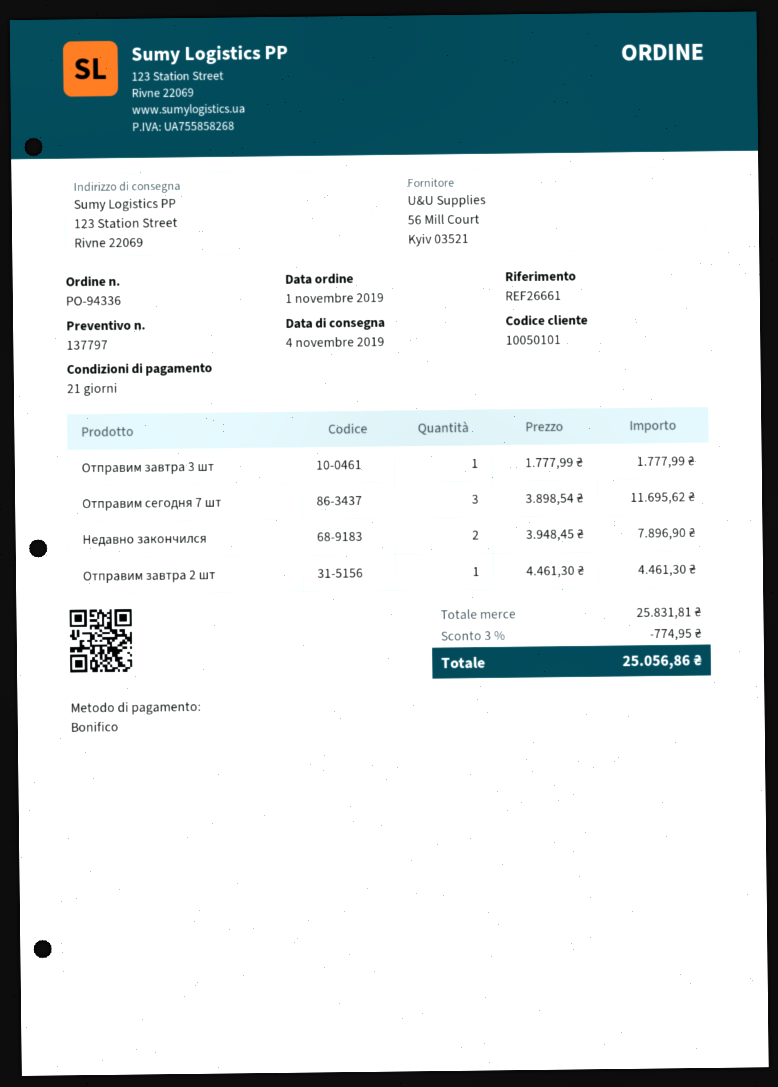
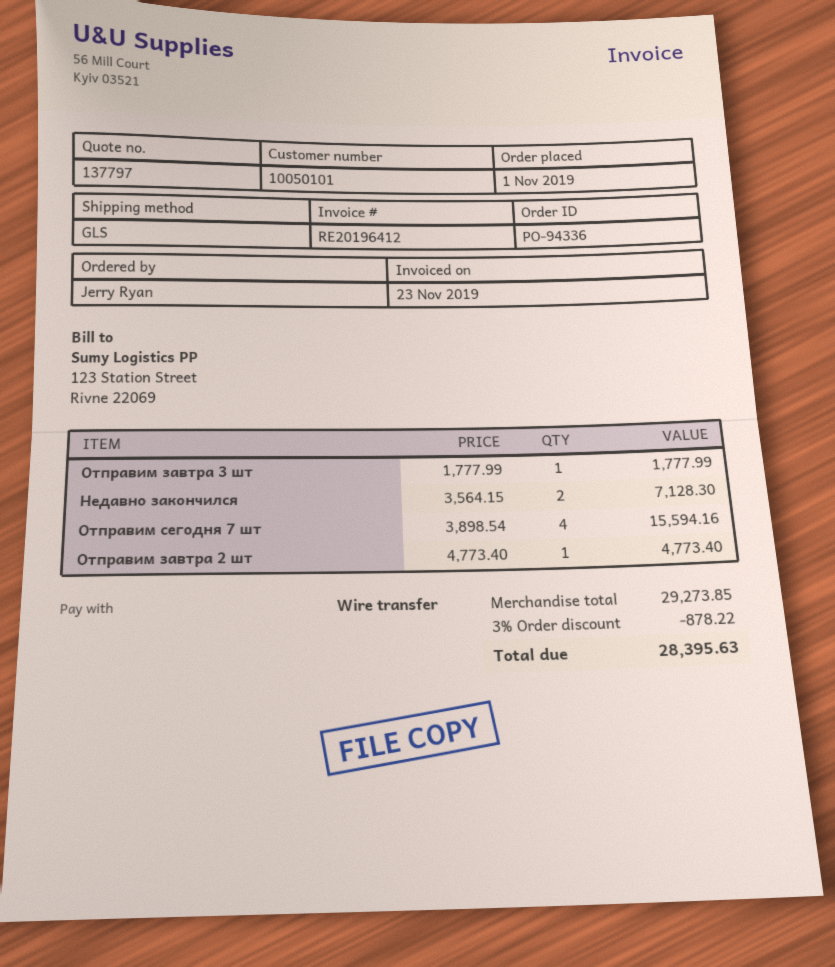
Отправим сегодня 7 шт: 3 x 3898.54 = 11695.62 -> 4 x 3898.54 = 15594.16
Недавно закончился: 2 x 3948.45 = 7896.90 -> 2 x 3564.15 = 7128.30
Отправим завтра 2 шт: 1 x 4461.30 = 4461.30 -> 1 x 4773.40 = 4773.40
subtotal: 25831.81 -> 29273.85
discount: 3% = 774.95 -> 3% = 878.22
total: 25056.86 -> 28395.63

